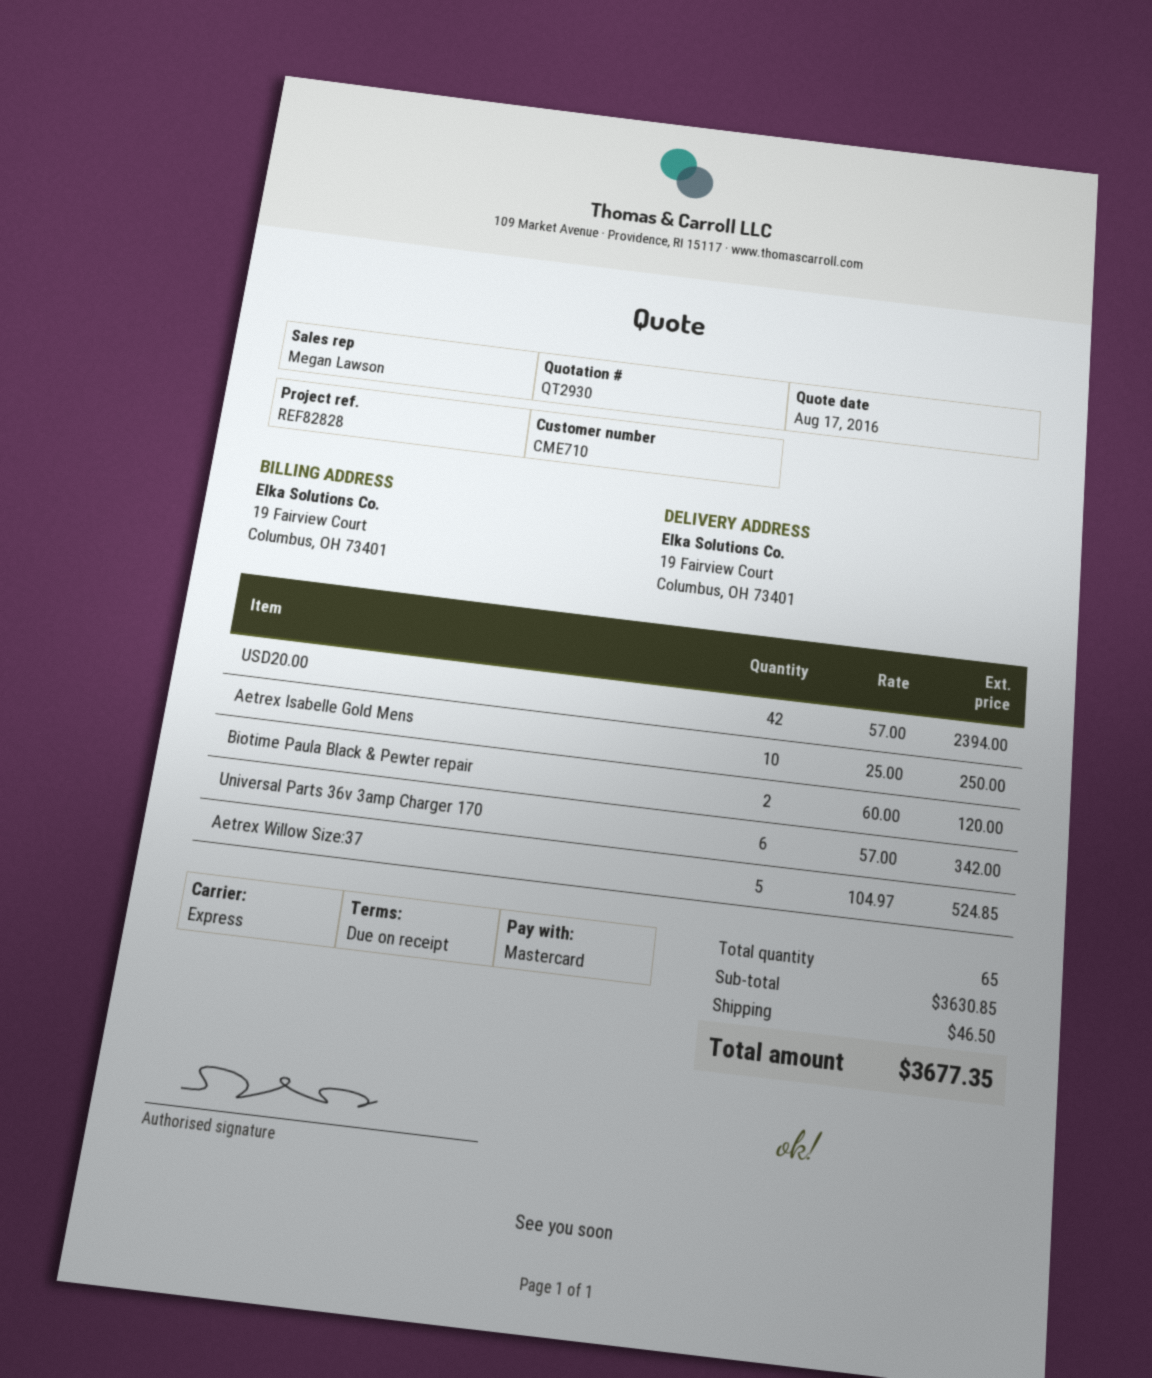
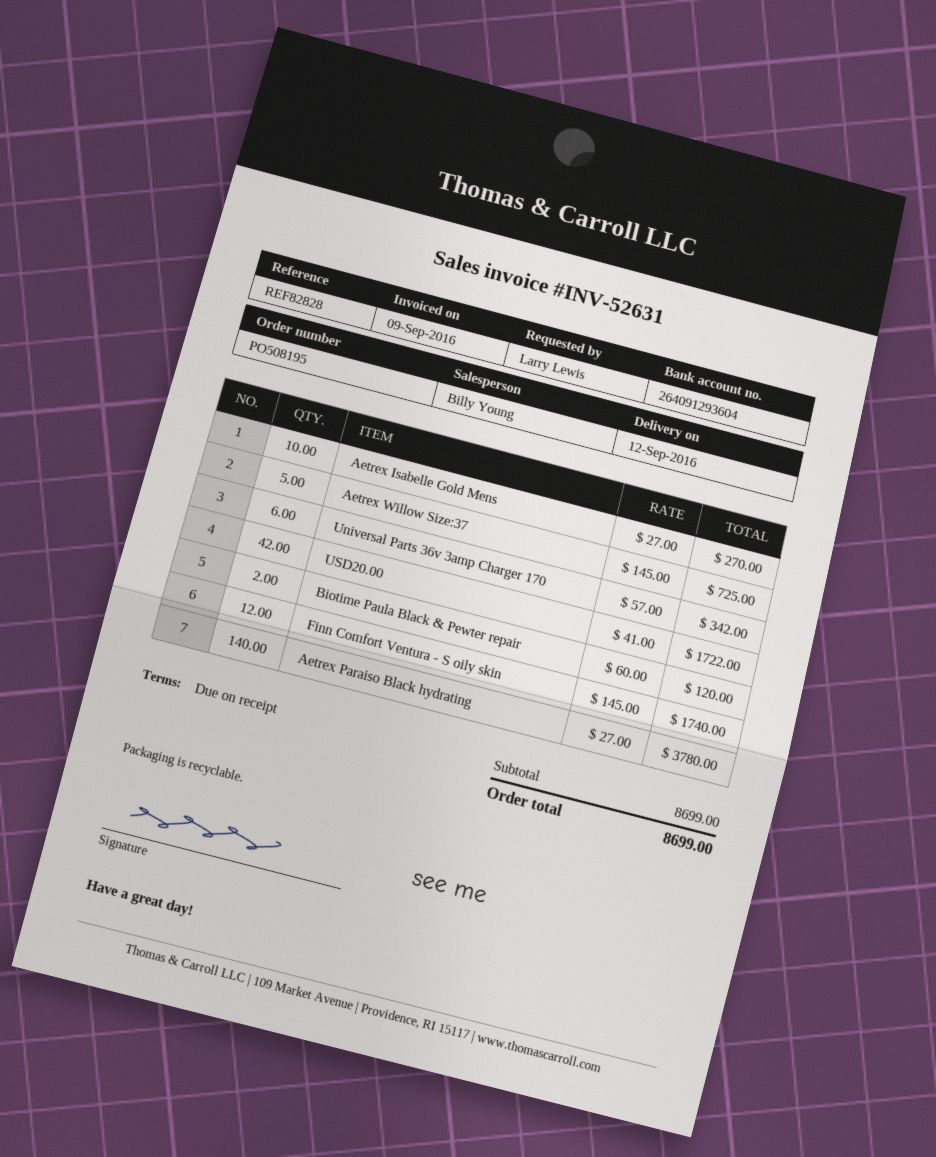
sales rep: Megan Lawson -> Billy Young
USD20.00: 42 x 57.00 = 2394.00 -> 42 x 41.00 = 1722.00
Aetrex Isabelle Gold Mens: 10 x 25.00 = 250.00 -> 10 x 27.00 = 270.00
Aetrex Willow Size:37: 5 x 104.97 = 524.85 -> 5 x 145.00 = 725.00
Finn Comfort Ventura - S oily skin: none -> 12 x 145.00 = 1740.00
Aetrex Paraiso Black hydrating: none -> 140 x 27.00 = 3780.00
subtotal: 3630.85 -> 8699.00
shipping: 46.50 -> none
total: 3677.35 -> 8699.00

